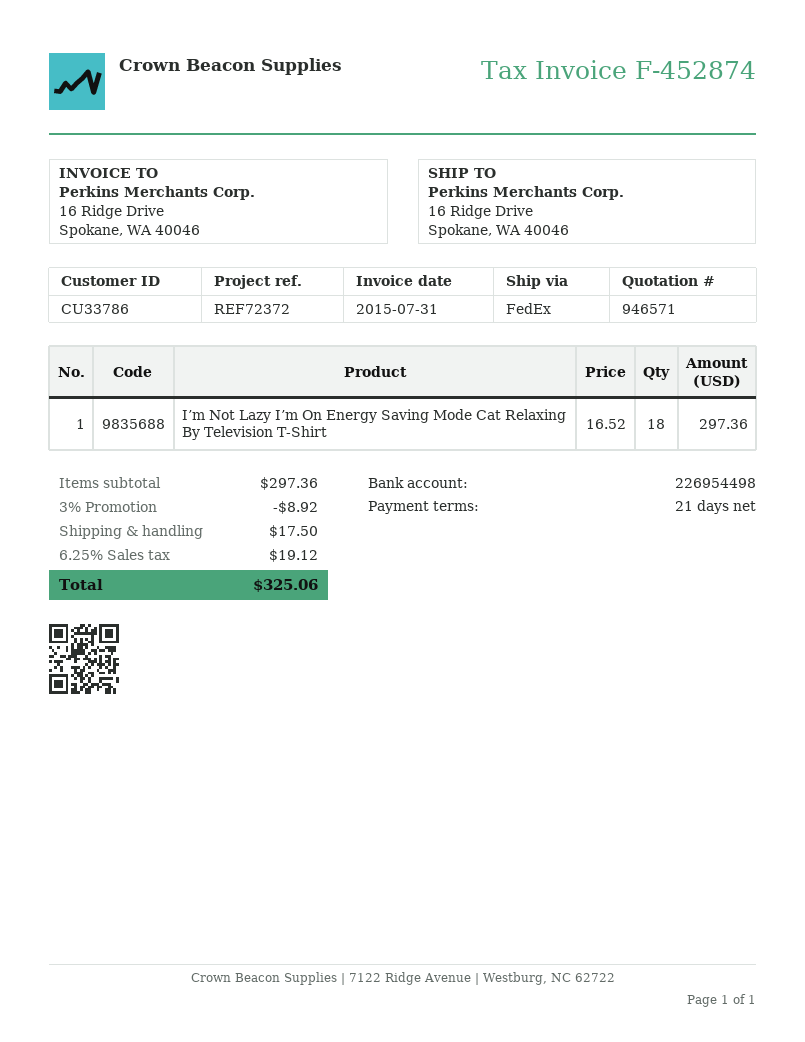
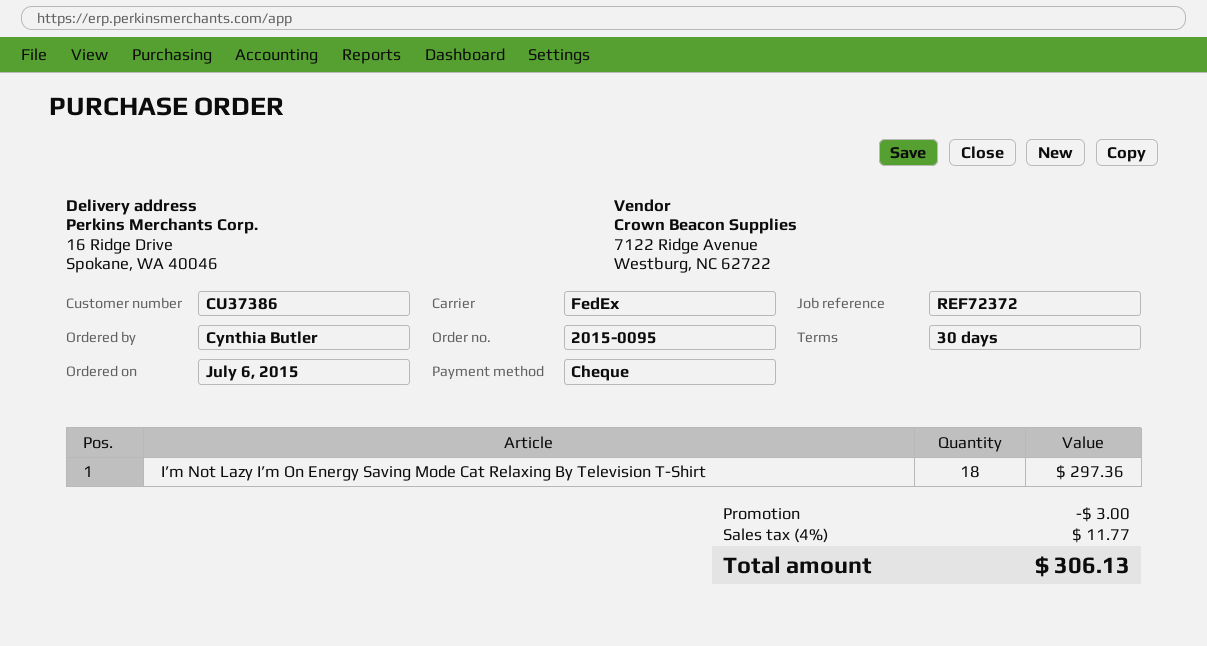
payment terms: 21 days -> 30 days
customer number: CU33786 -> CU37386
discount: 8.92 -> 3.00
shipping: 17.50 -> none
tax: 6.25% = 19.12 -> 4% = 11.77
total: 325.06 -> 306.13

